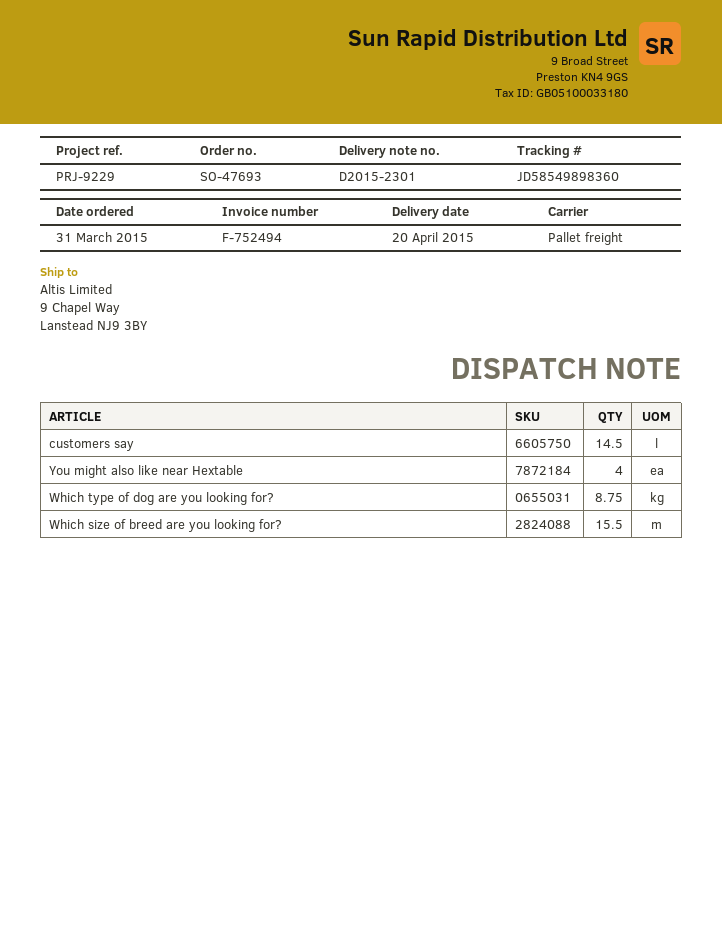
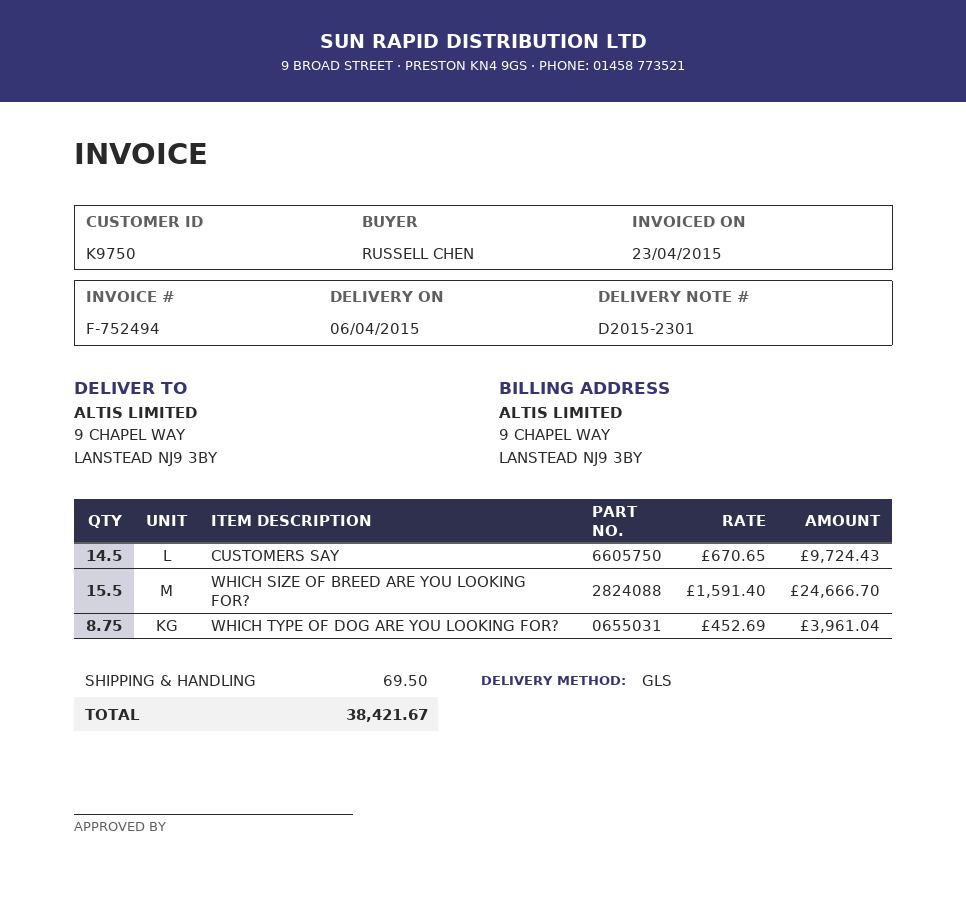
delivery date: 2015-04-20 -> 2015-04-06
shipping method: pallet freight -> GLS
You might also like near Hextable: 4 -> none

